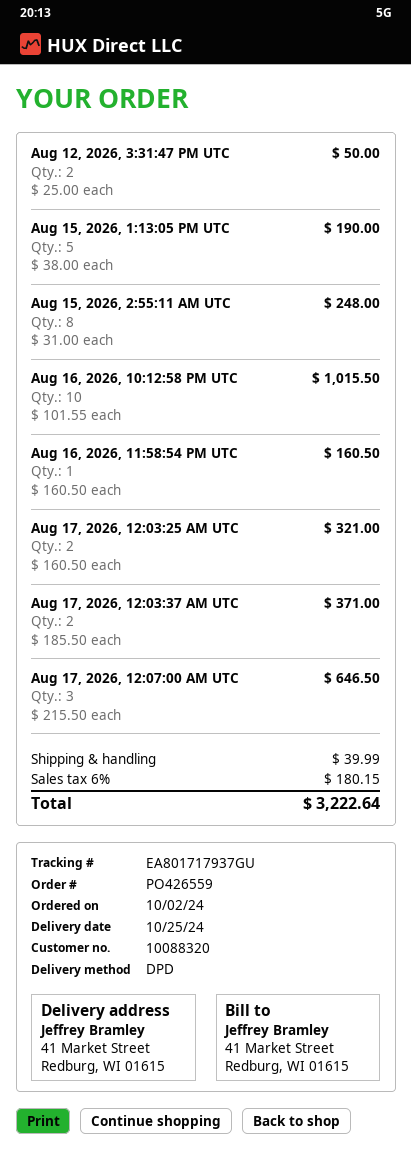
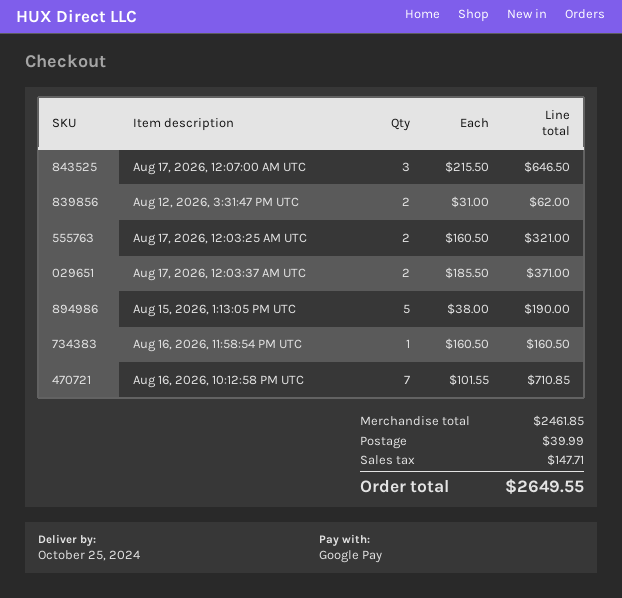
Aug 12, 2026, 3:31:47 PM UTC: 2 x 25.00 = 50.00 -> 2 x 31.00 = 62.00
Aug 15, 2026, 2:55:11 AM UTC: 8 x 31.00 = 248.00 -> none
Aug 16, 2026, 10:12:58 PM UTC: 10 x 101.55 = 1015.50 -> 7 x 101.55 = 710.85
tax: 180.15 -> 147.71
total: 3222.64 -> 2649.55

